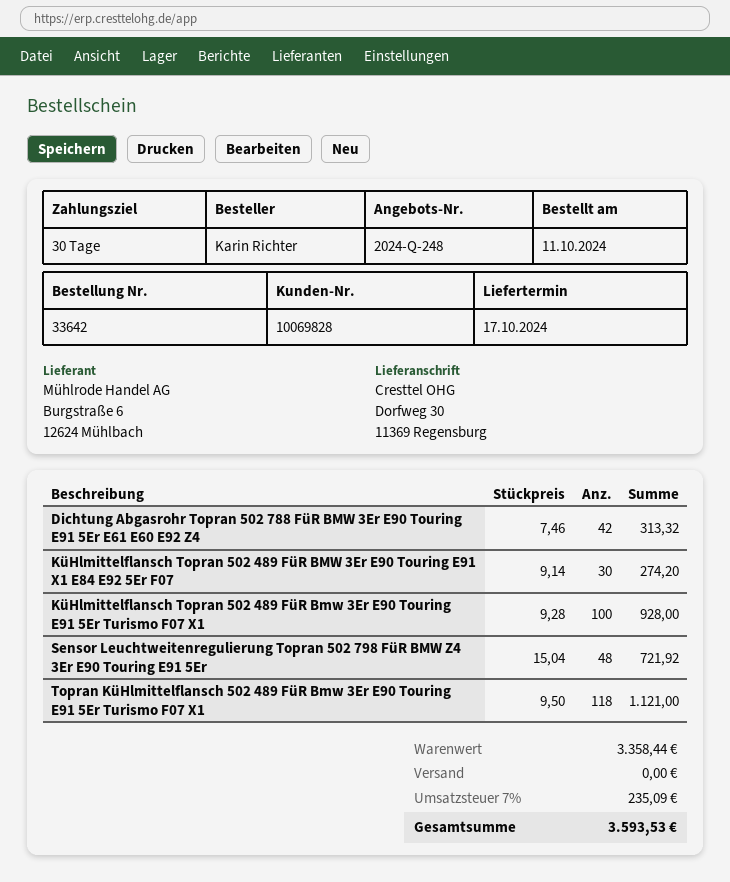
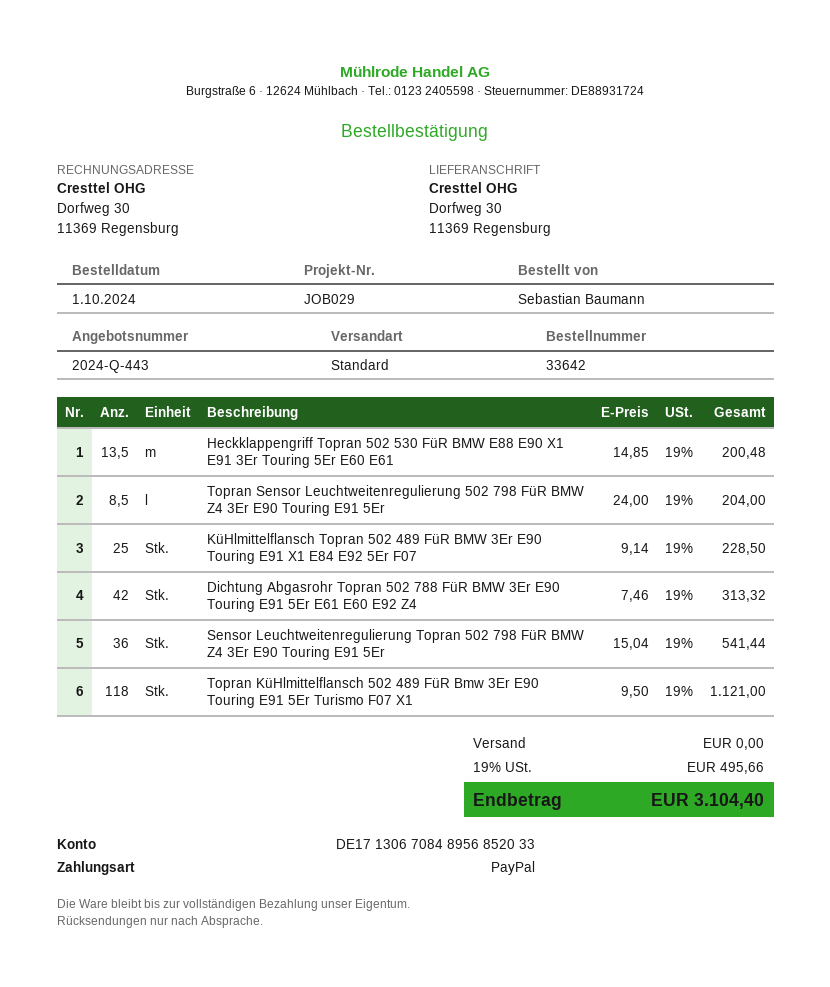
quote number: 2024-Q-248 -> 2024-Q-443
order date: 2024-10-11 -> 2024-10-01
ordered by: Karin Richter -> Sebastian Baumann
KüHlmittelflansch Topran 502 489 FüR BMW 3Er E90 Touring E91 X1 E84 E92 5Er F07: 30 x 9.14 = 274.20 -> 25 x 9.14 = 228.50
KüHlmittelflansch Topran 502 489 FüR Bmw 3Er E90 Touring E91 5Er Turismo F07 X1: 100 x 9.28 = 928.00 -> none
Sensor Leuchtweitenregulierung Topran 502 798 FüR BMW Z4 3Er E90 Touring E91 5Er: 48 x 15.04 = 721.92 -> 36 x 15.04 = 541.44
Heckklappengriff Topran 502 530 FüR BMW E88 E90 X1 E91 3Er Touring 5Er E60 E61: none -> 13.5 x 14.85 = 200.48
Topran Sensor Leuchtweitenregulierung 502 798 FüR BMW Z4 3Er E90 Touring E91 5Er: none -> 8.5 x 24.00 = 204.00
tax: 7% = 235.09 -> 19% = 495.66
total: 3593.53 -> 3104.40

